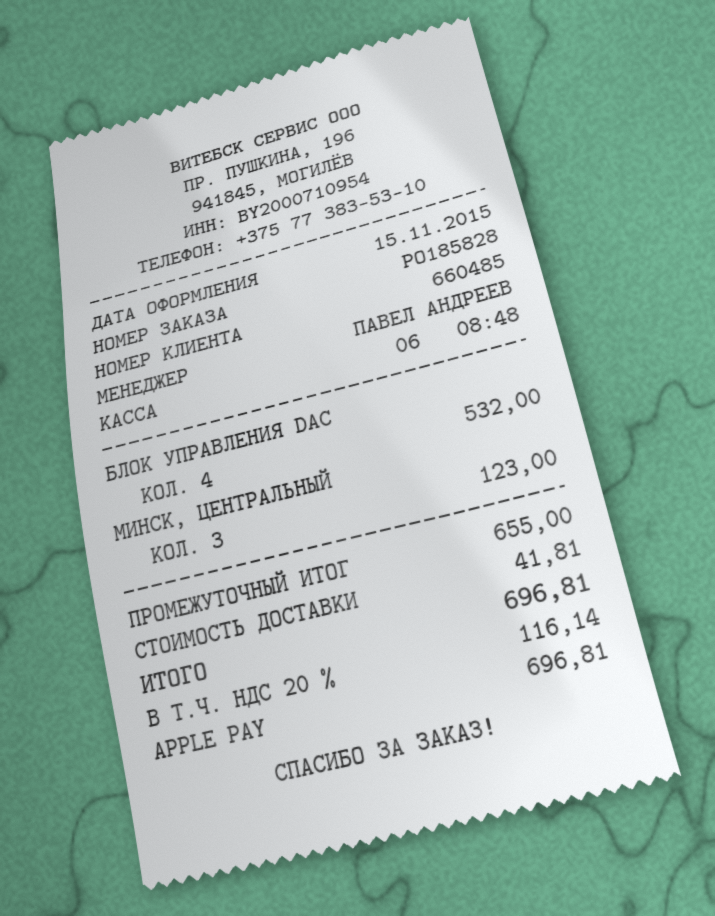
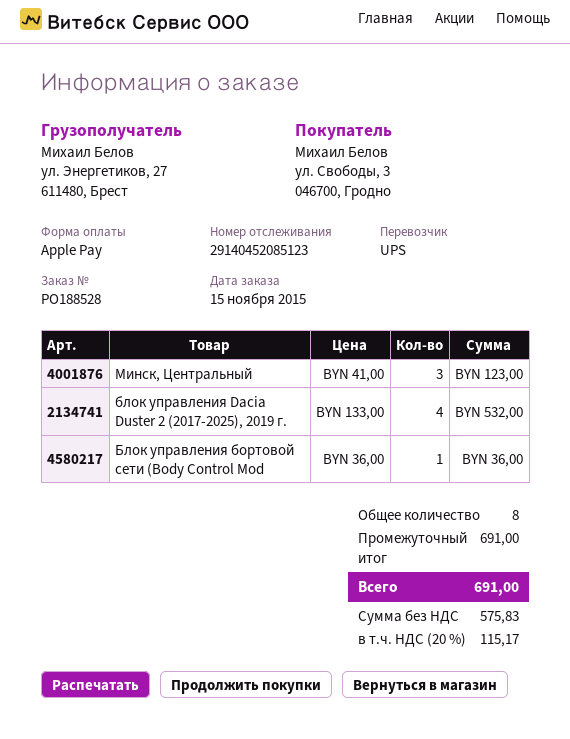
order number: PO185828 -> PO188528
Блок управления бортовой сети (Body Control Mod: none -> 1 for 36.00
subtotal: 655.00 -> 691.00
shipping: 41.81 -> none
tax: 20% = 116.14 -> 20% = 115.17
total: 696.81 -> 691.00

